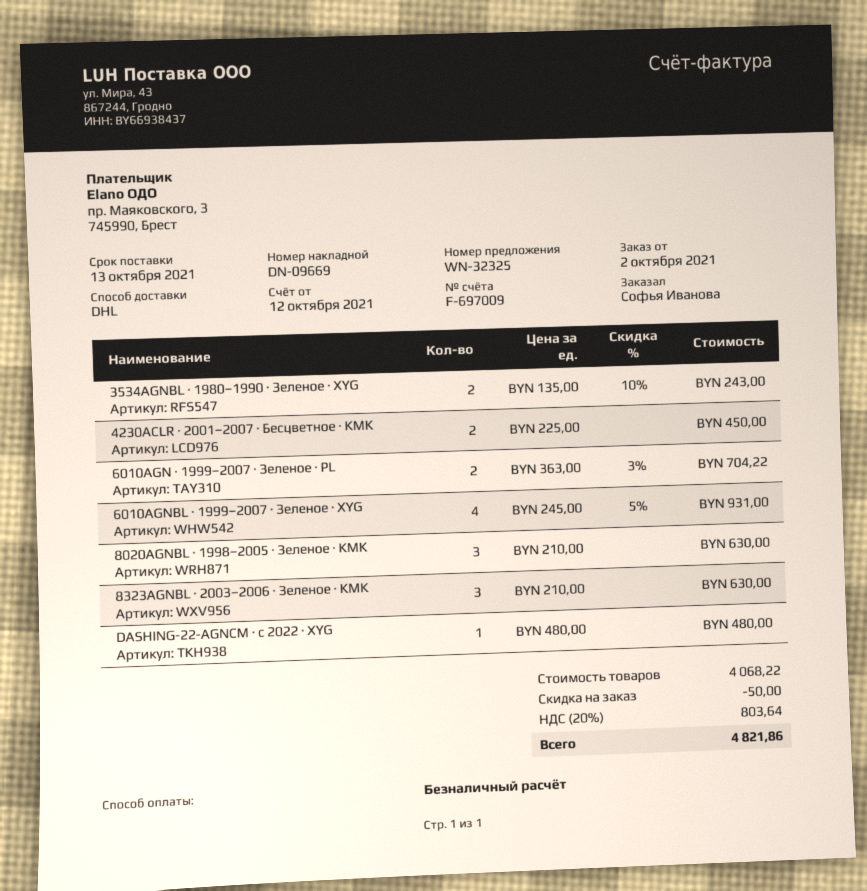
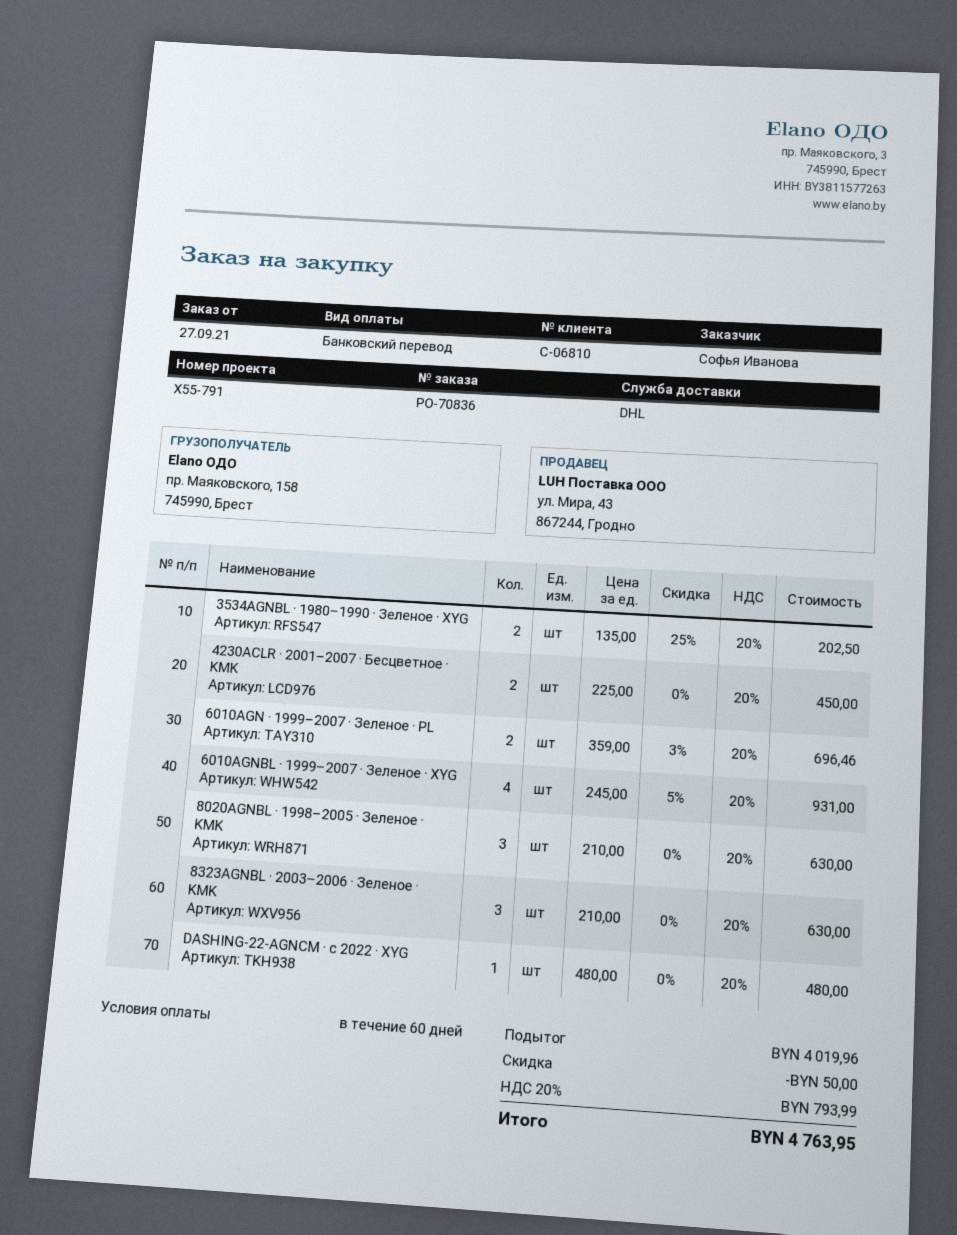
order date: 2021-10-02 -> 2021-09-27
3534AGNBL · 1980–1990 · Зеленое · XYG: 2 x 135.00 - 10% = 243.00 -> 2 x 135.00 - 25% = 202.50
6010AGN · 1999–2007 · Зеленое · PL: 2 x 363.00 - 3% = 704.22 -> 2 x 359.00 - 3% = 696.46
subtotal: 4068.22 -> 4019.96
tax: 20% = 803.64 -> 20% = 793.99
total: 4821.86 -> 4763.95

